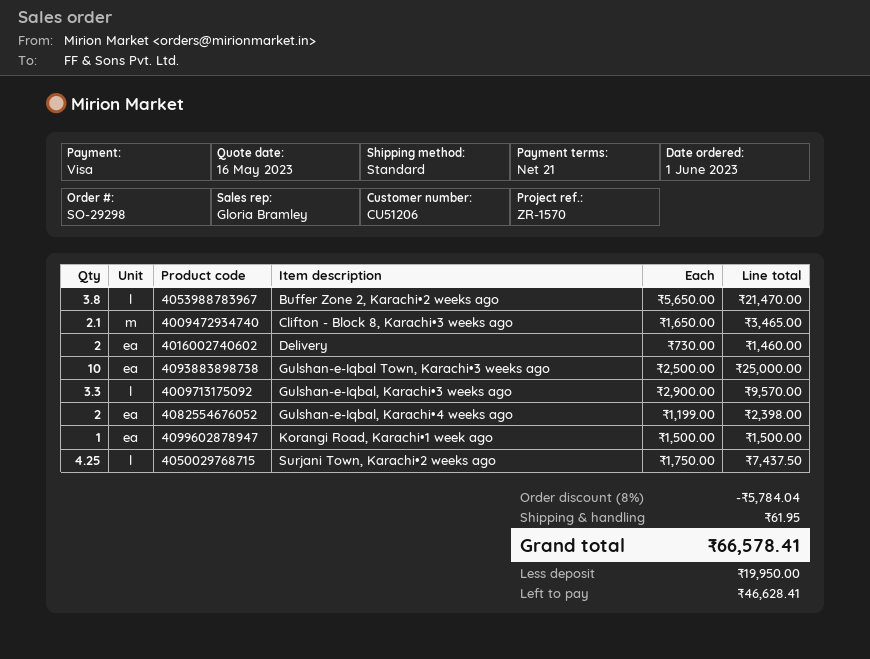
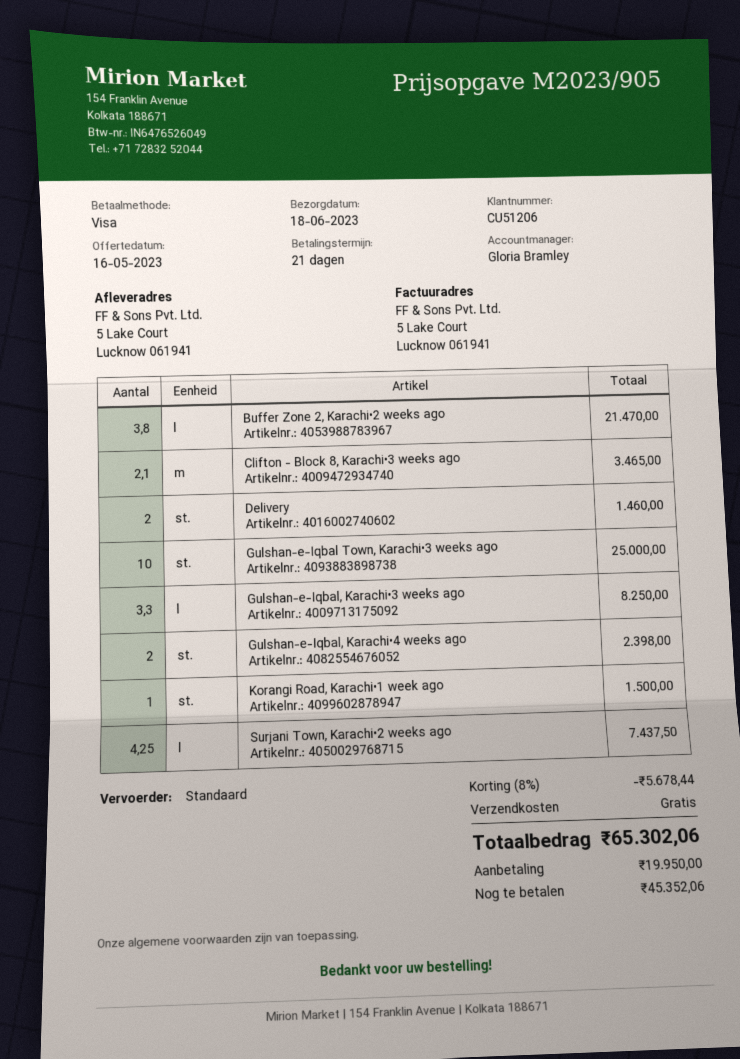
Gulshan-e-Iqbal, Karachi•3 weeks ago: 3.3 for 9570.00 -> 3.3 for 8250.00
discount: 8% = 5784.04 -> 8% = 5678.44
shipping: 61.95 -> 0.00
total: 66578.41 -> 65302.06
balance: 46628.41 -> 45352.06

